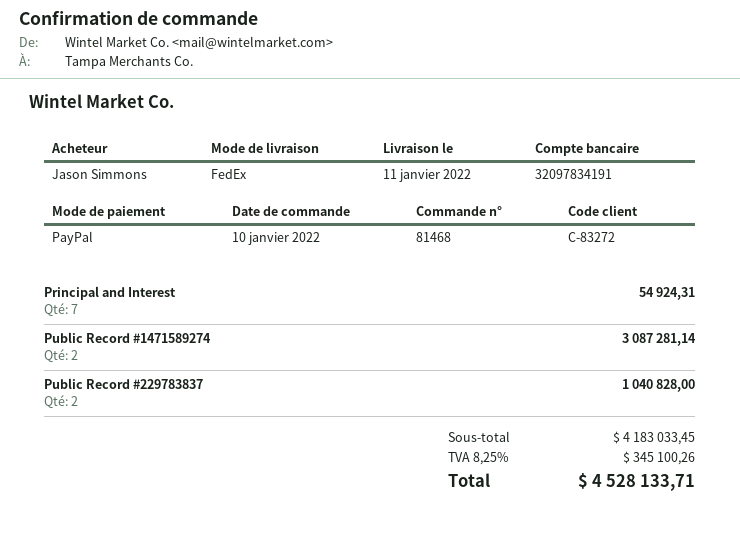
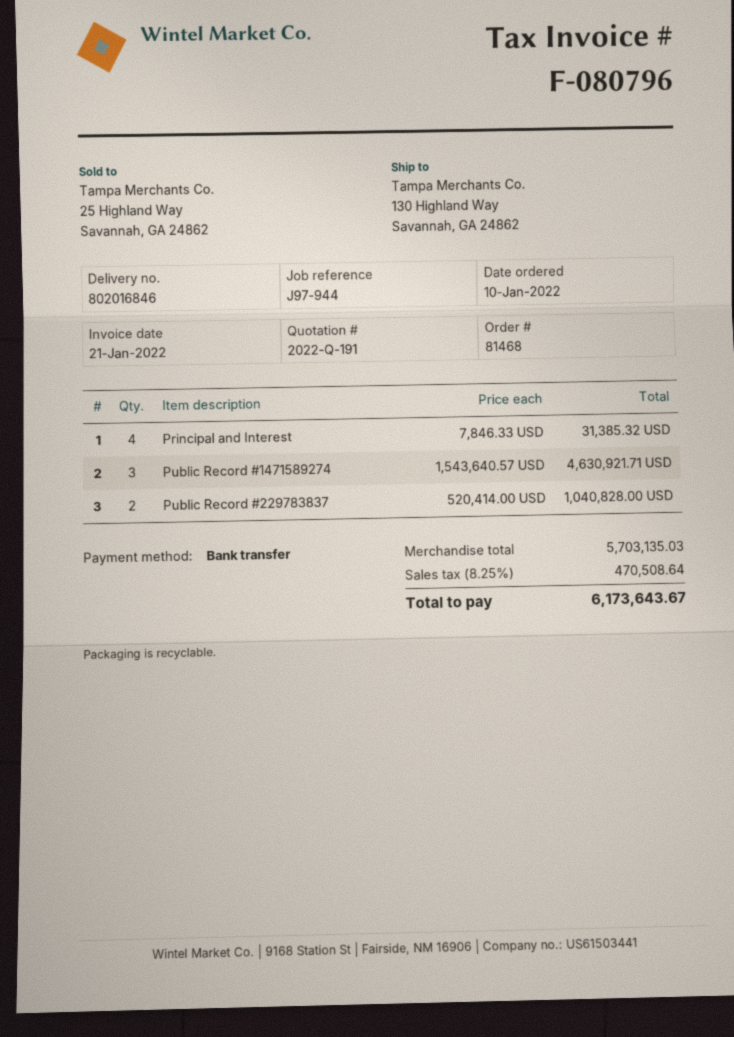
payment method: PayPal -> bank transfer
Principal and Interest: 7 for 54924.31 -> 4 for 31385.32
Public Record #1471589274: 2 for 3087281.14 -> 3 for 4630921.71
subtotal: 4183033.45 -> 5703135.03
tax: 8.25% = 345100.26 -> 8.25% = 470508.64
total: 4528133.71 -> 6173643.67

